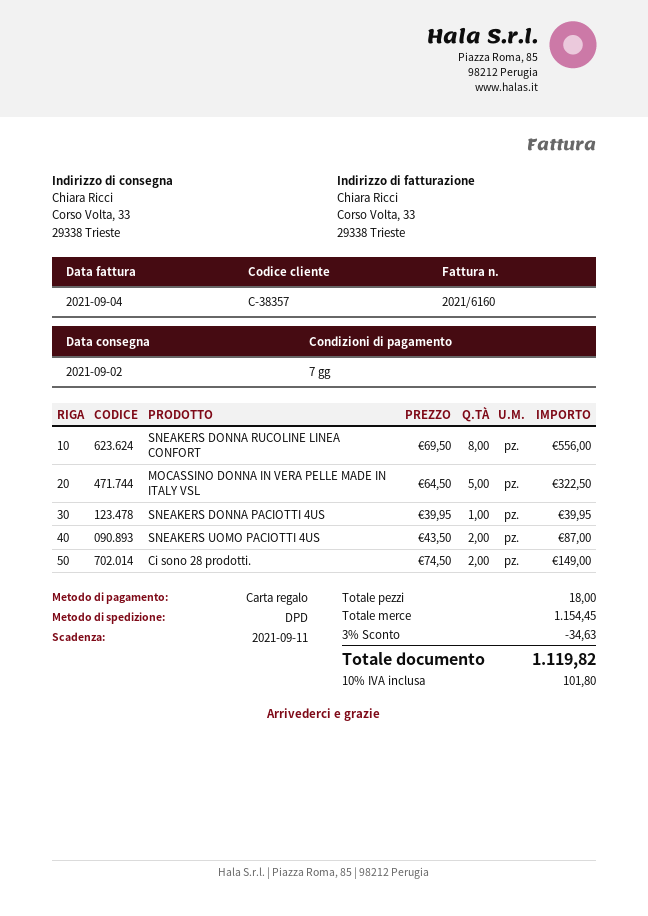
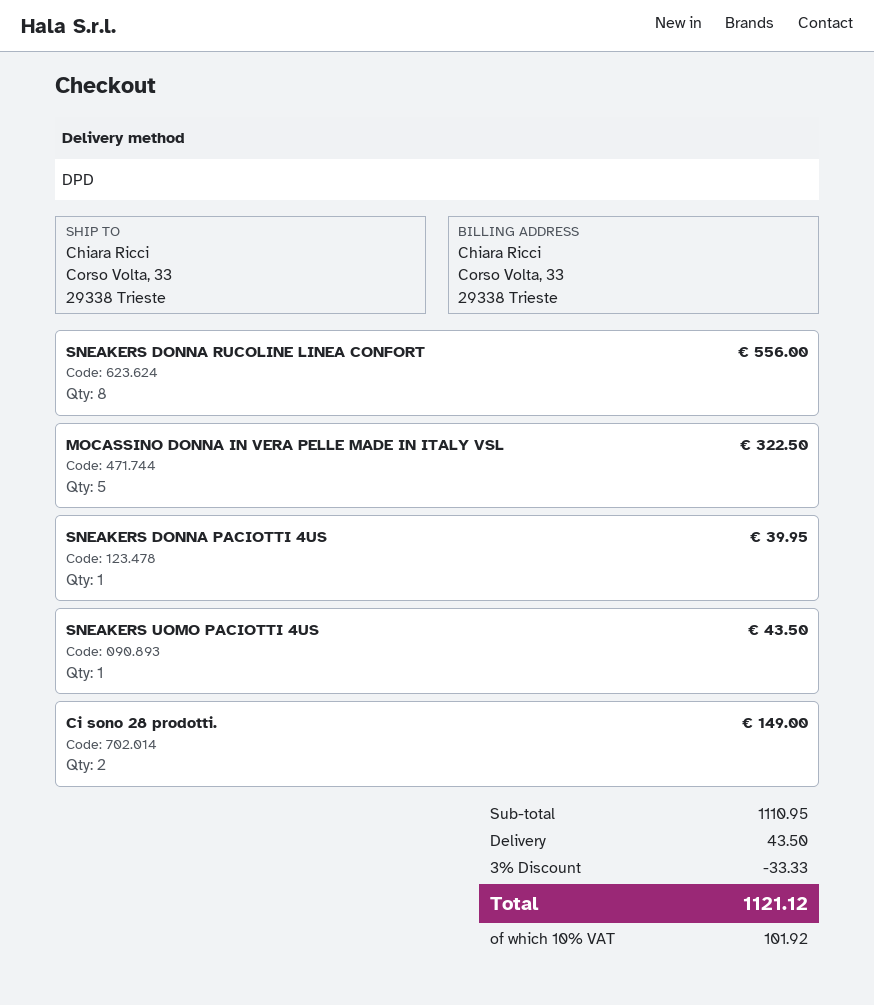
SNEAKERS UOMO PACIOTTI 4US: 2 for 87.00 -> 1 for 43.50
subtotal: 1154.45 -> 1110.95
discount: 3% = 34.63 -> 3% = 33.33
shipping: none -> 43.50
tax: 10% = 101.80 -> 10% = 101.92
total: 1119.82 -> 1121.12

